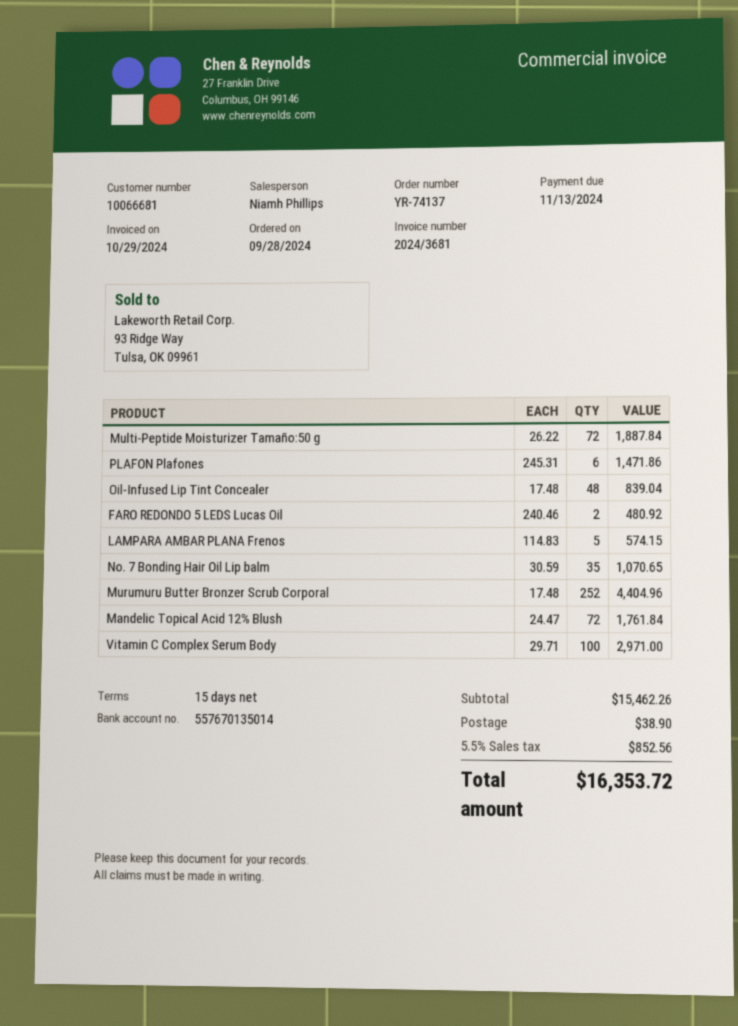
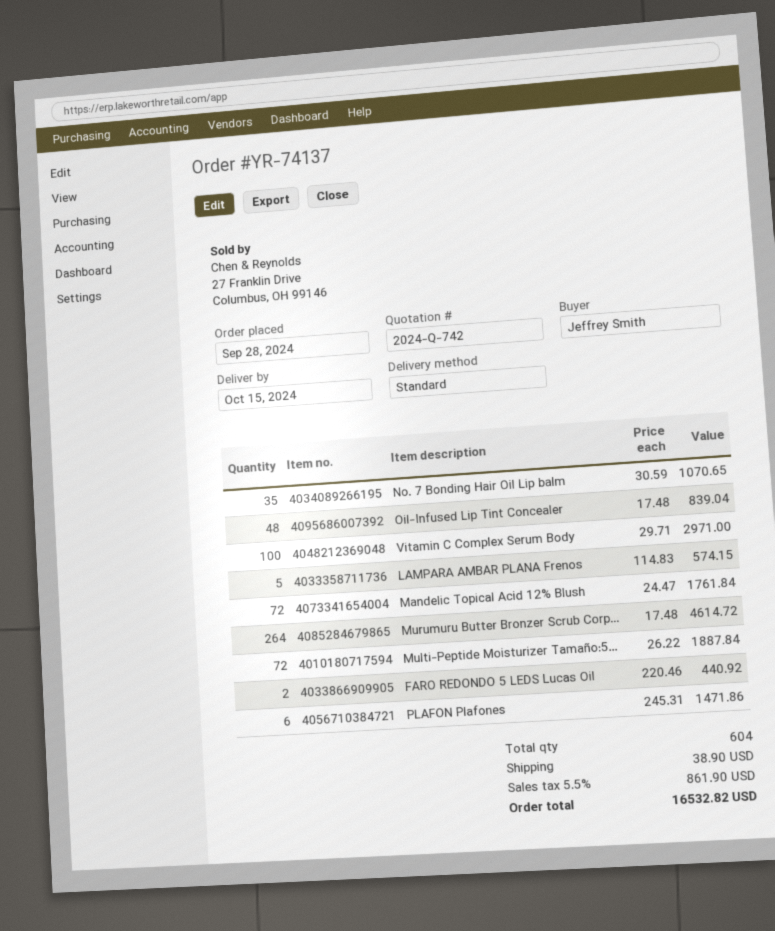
FARO REDONDO 5 LEDS Lucas Oil: 2 x 240.46 = 480.92 -> 2 x 220.46 = 440.92
Murumuru Butter Bronzer Scrub Corporal: 252 x 17.48 = 4404.96 -> 264 x 17.48 = 4614.72
tax: 5.5% = 852.56 -> 5.5% = 861.90
total: 16353.72 -> 16532.82

